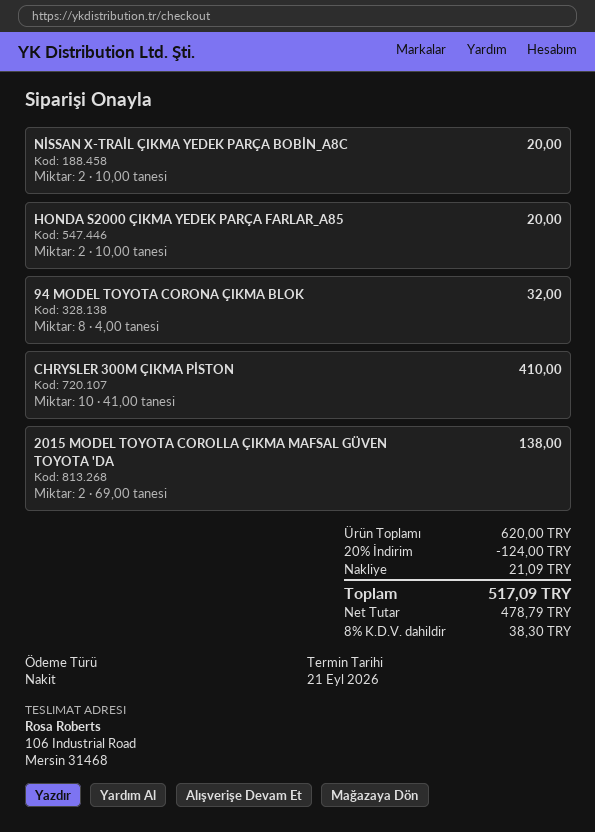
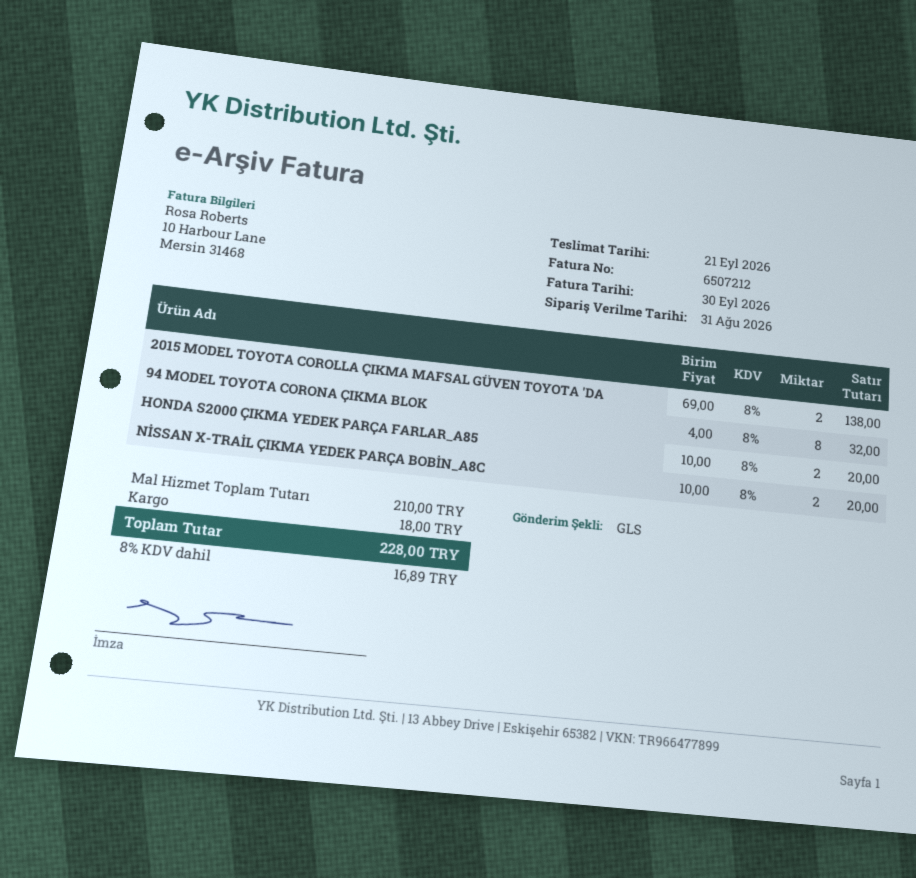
CHRYSLER 300M ÇIKMA PİSTON: 10 x 41.00 = 410.00 -> none
subtotal: 620.00 -> 210.00
discount: 20% = 124.00 -> none
shipping: 21.09 -> 18.00
tax: 8% = 38.30 -> 8% = 16.89
total: 517.09 -> 228.00

